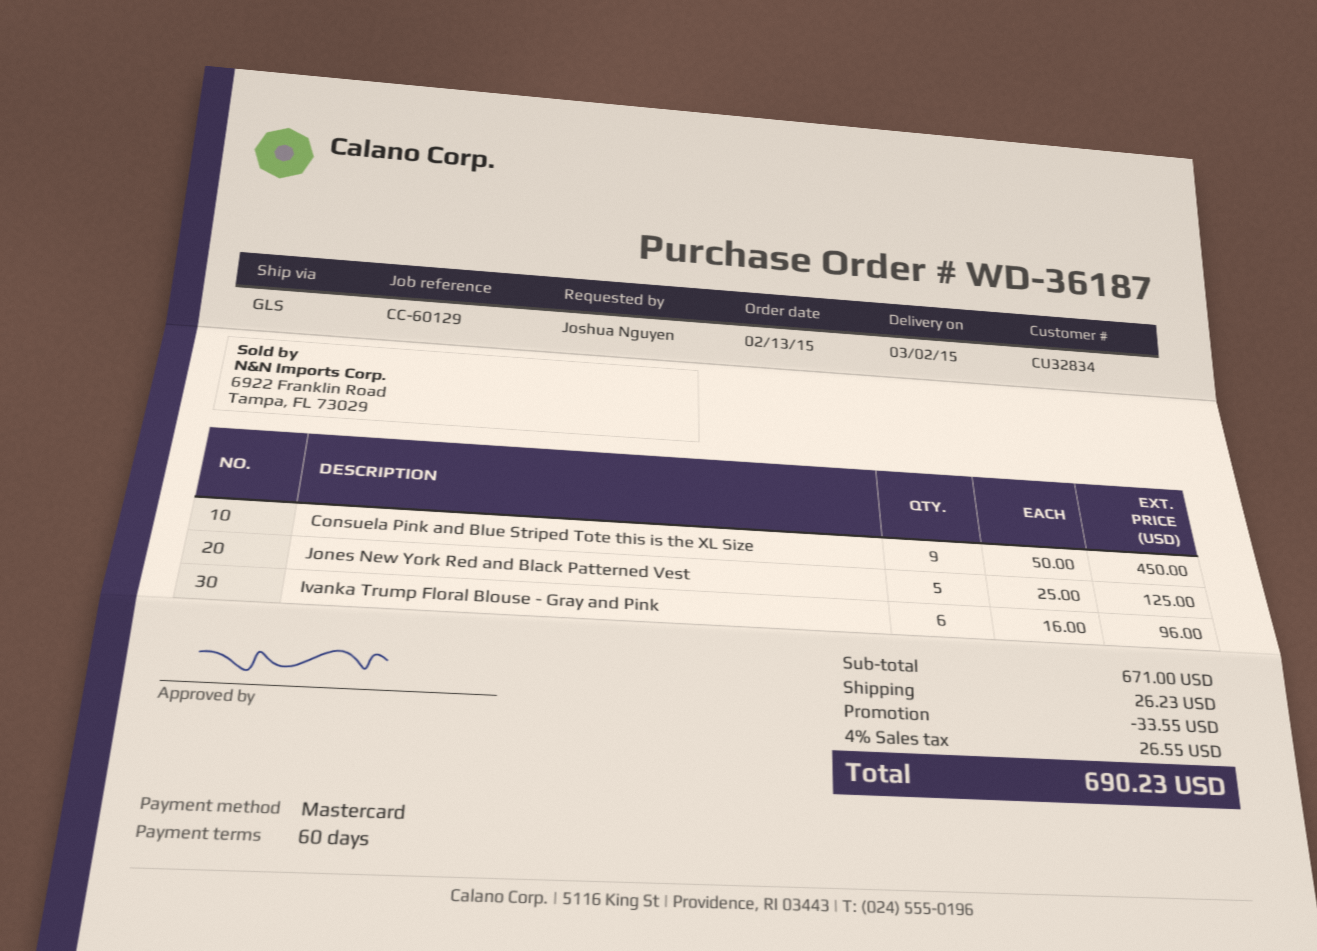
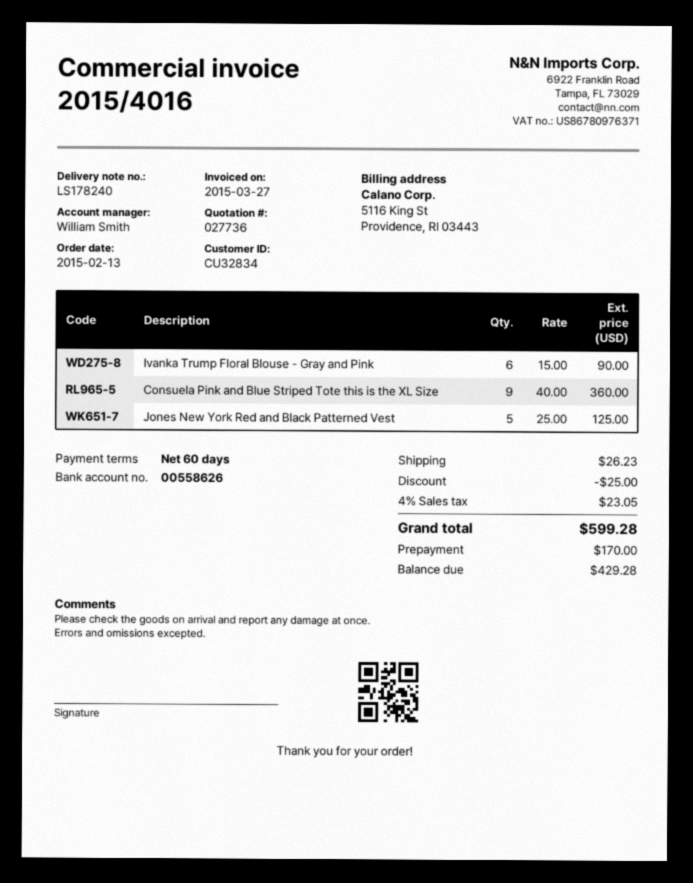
Consuela Pink and Blue Striped Tote this is the XL Size: 9 x 50.00 = 450.00 -> 9 x 40.00 = 360.00
Ivanka Trump Floral Blouse - Gray and Pink: 6 x 16.00 = 96.00 -> 6 x 15.00 = 90.00
discount: 33.55 -> 25.00
tax: 4% = 26.55 -> 4% = 23.05
total: 690.23 -> 599.28

